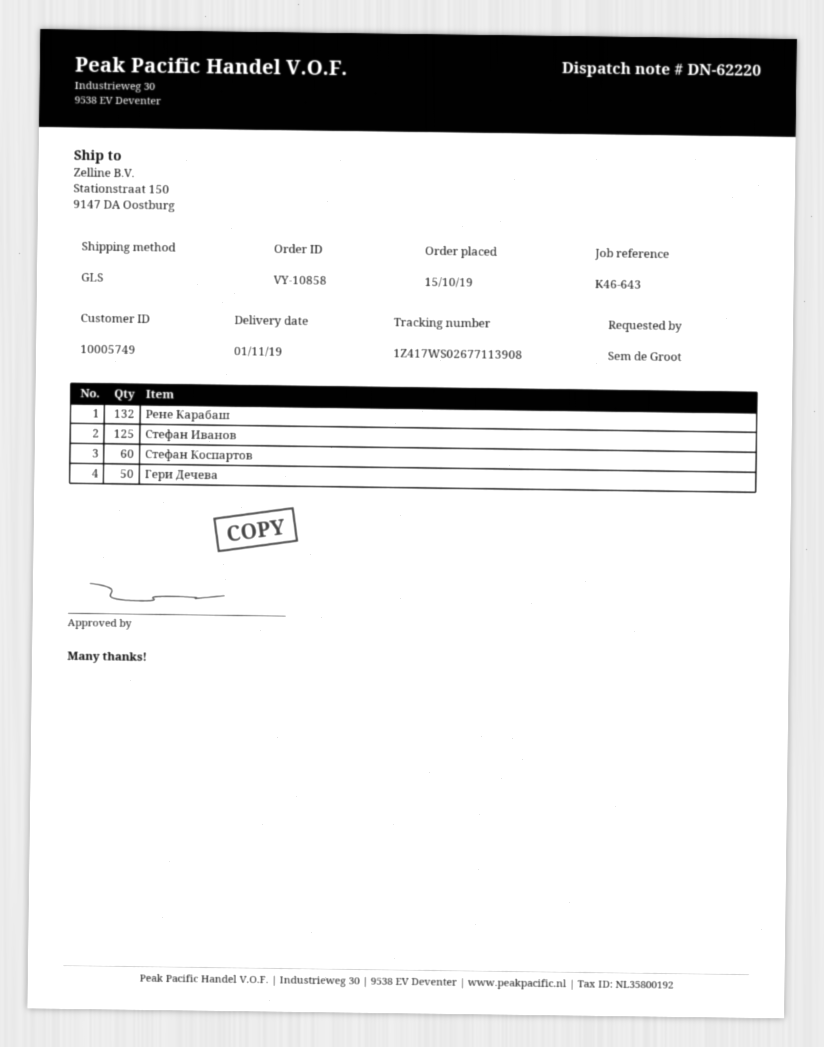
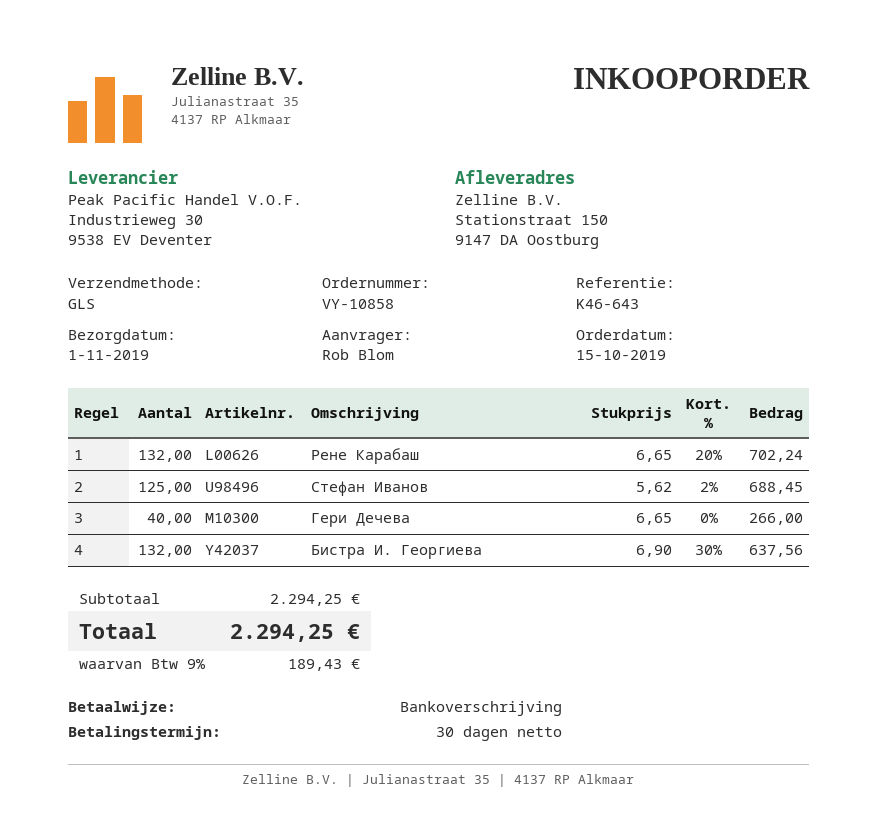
ordered by: Sem de Groot -> Rob Blom
Стефан Коспартов: 60 -> none
Гери Дечева: 50 -> 40
Бистра И. Георгиева: none -> 132

